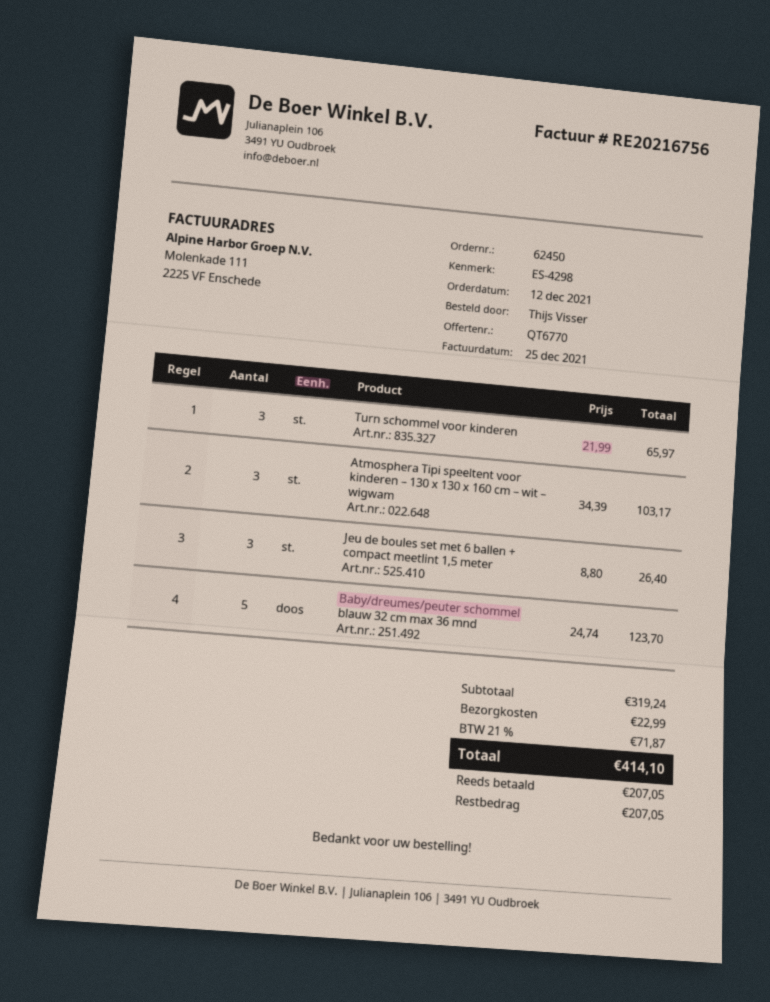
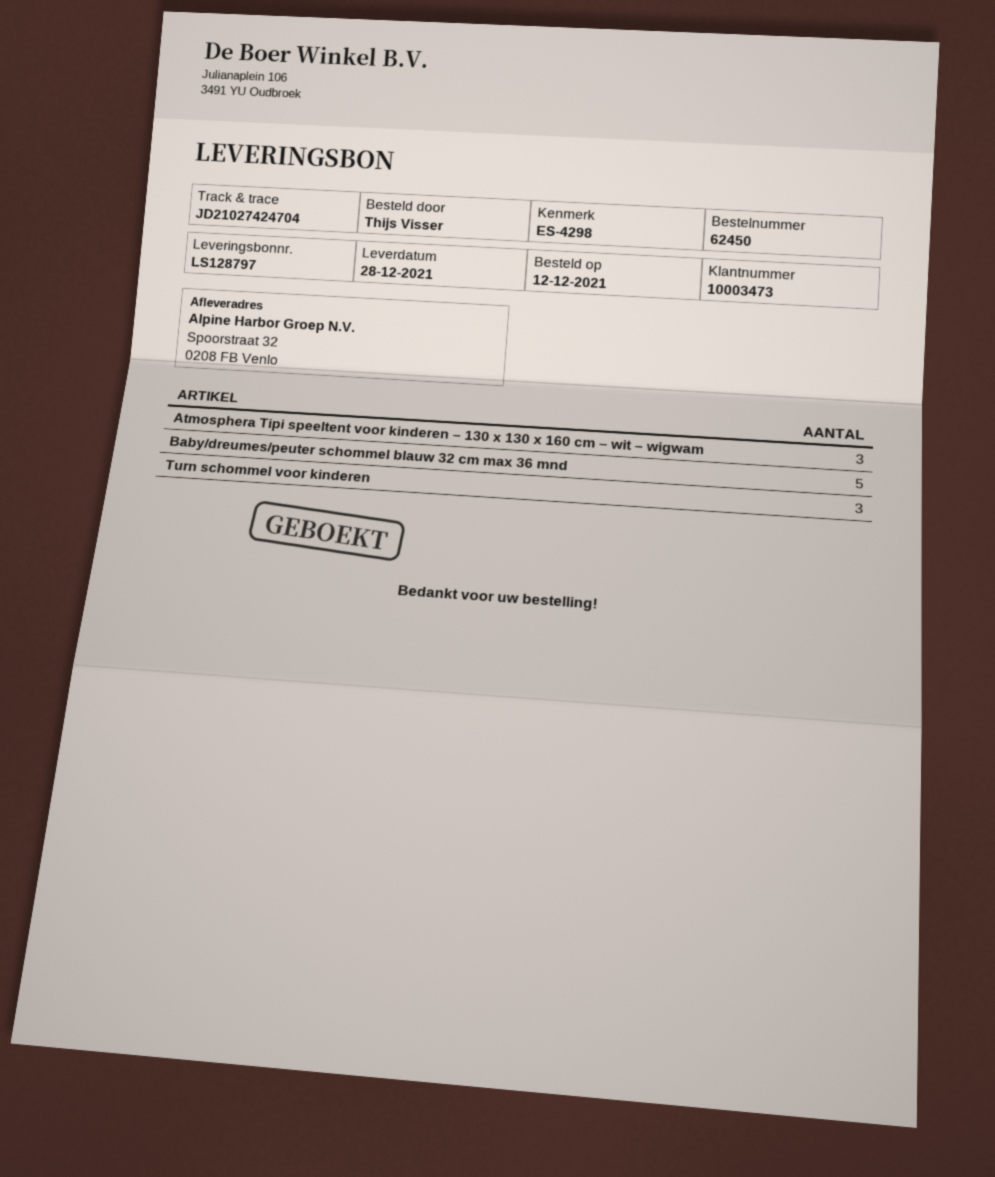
Jeu de boules set met 6 ballen + compact meetlint 1,5 meter: 3 -> none

